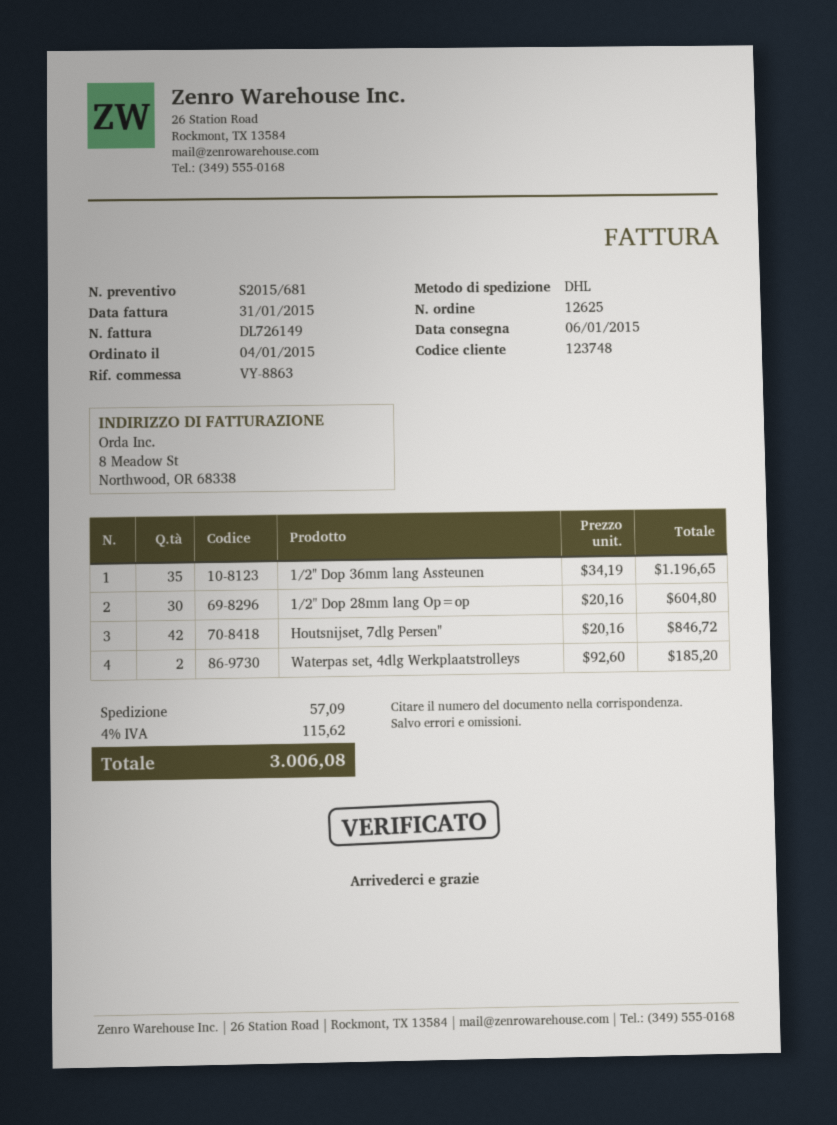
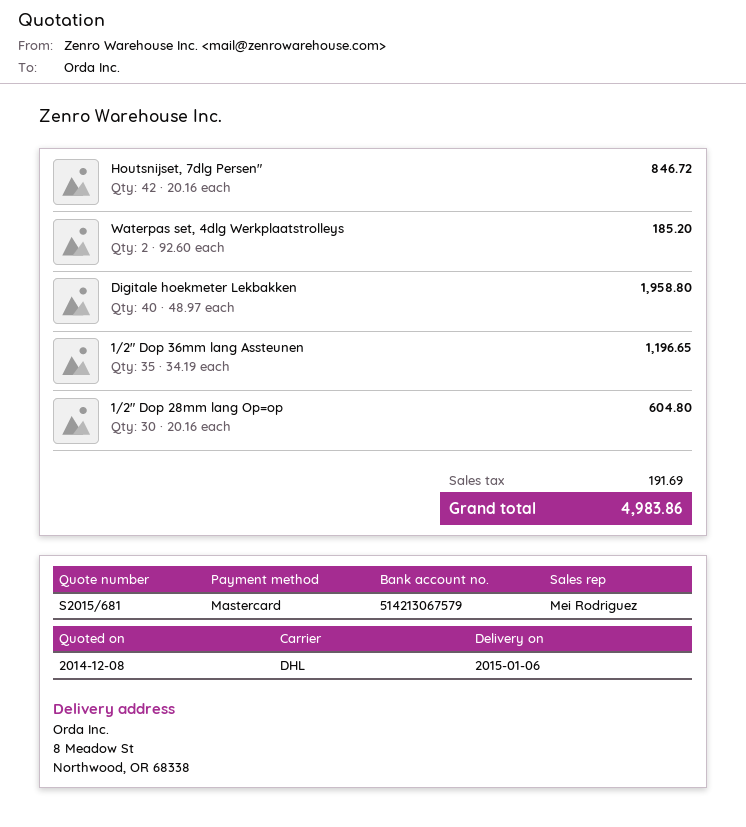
Digitale hoekmeter Lekbakken: none -> 40 x 48.97 = 1958.80
shipping: 57.09 -> none
tax: 115.62 -> 191.69
total: 3006.08 -> 4983.86

